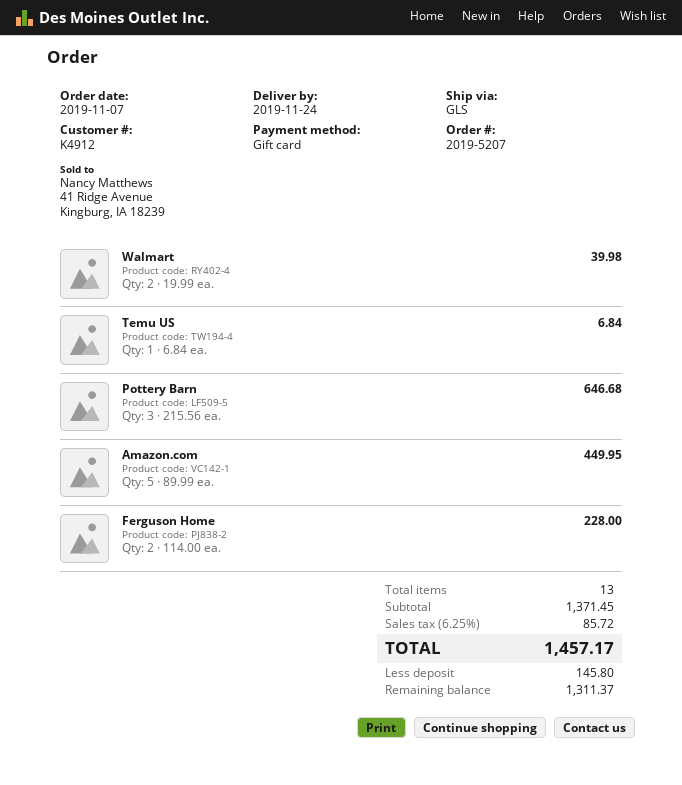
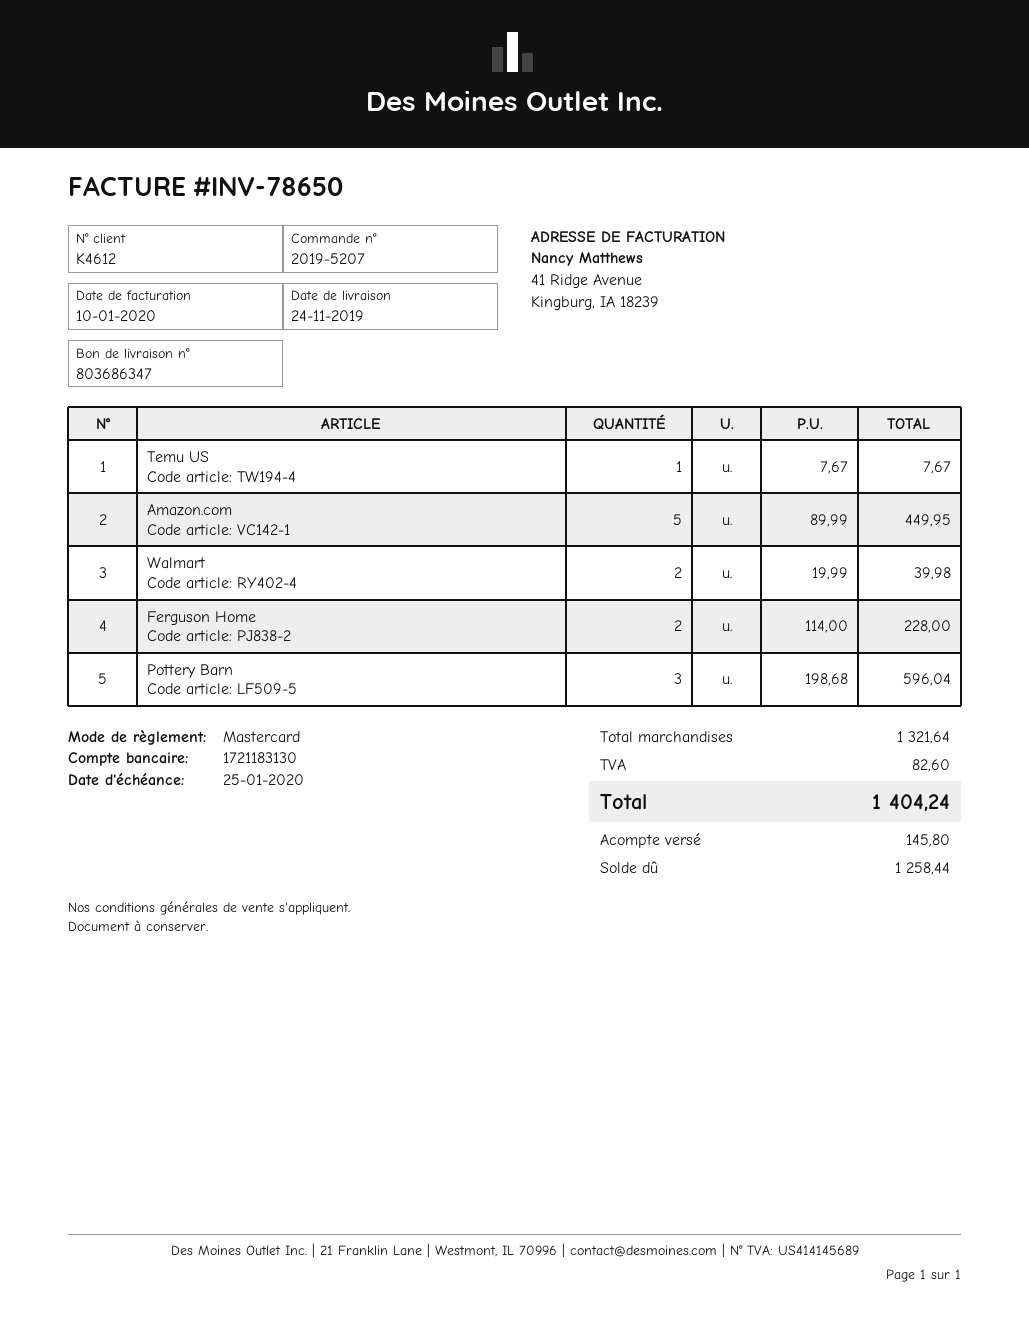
customer number: K4912 -> K4612
payment method: gift card -> Mastercard
Temu US: 1 x 6.84 = 6.84 -> 1 x 7.67 = 7.67
Pottery Barn: 3 x 215.56 = 646.68 -> 3 x 198.68 = 596.04
subtotal: 1371.45 -> 1321.64
tax: 85.72 -> 82.60
total: 1457.17 -> 1404.24
balance: 1311.37 -> 1258.44

